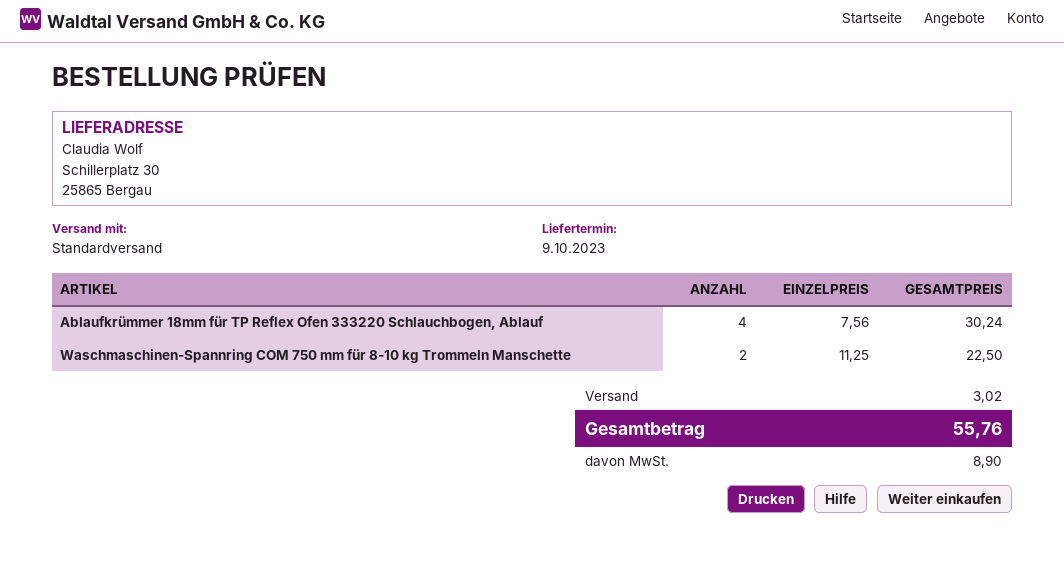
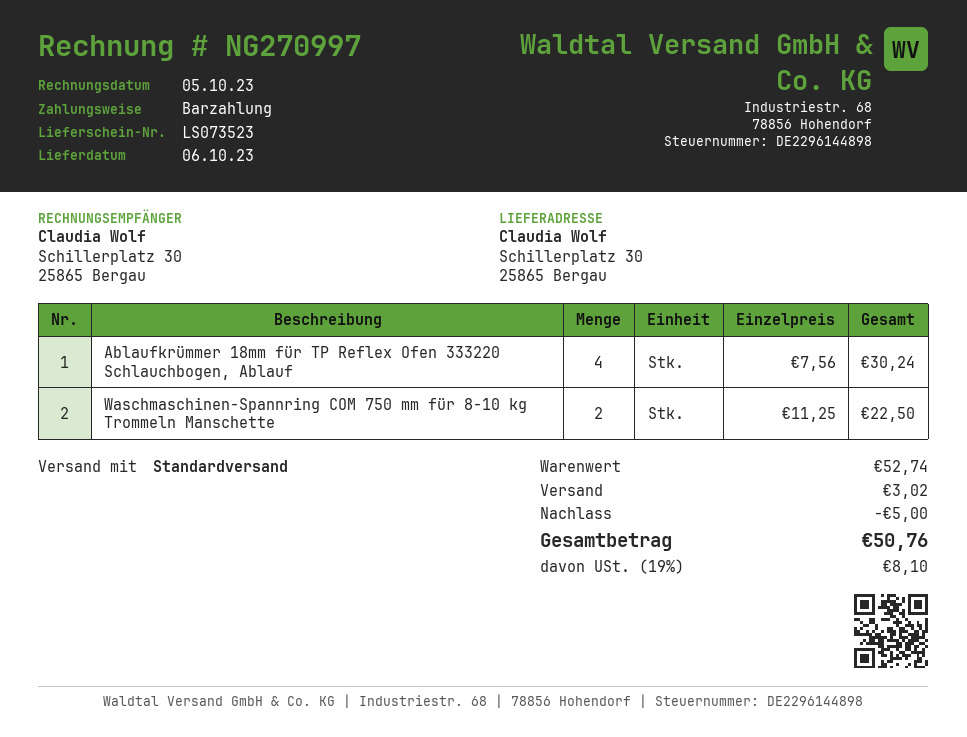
delivery date: 2023-10-09 -> 2023-10-06
discount: none -> 5.00
tax: 8.90 -> 8.10
total: 55.76 -> 50.76

